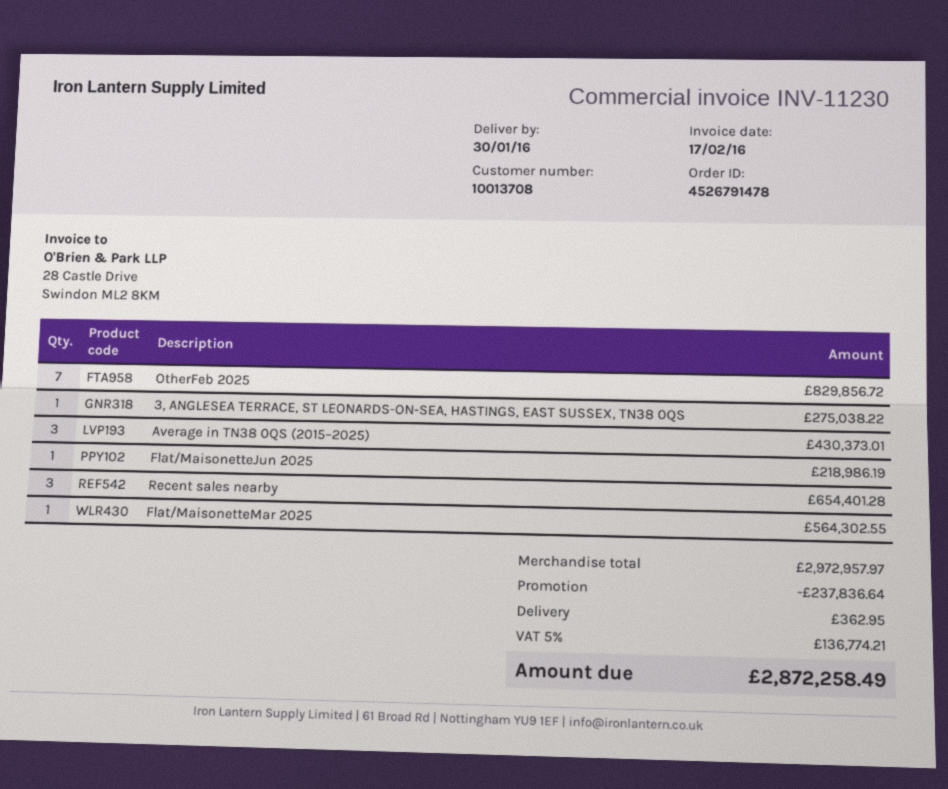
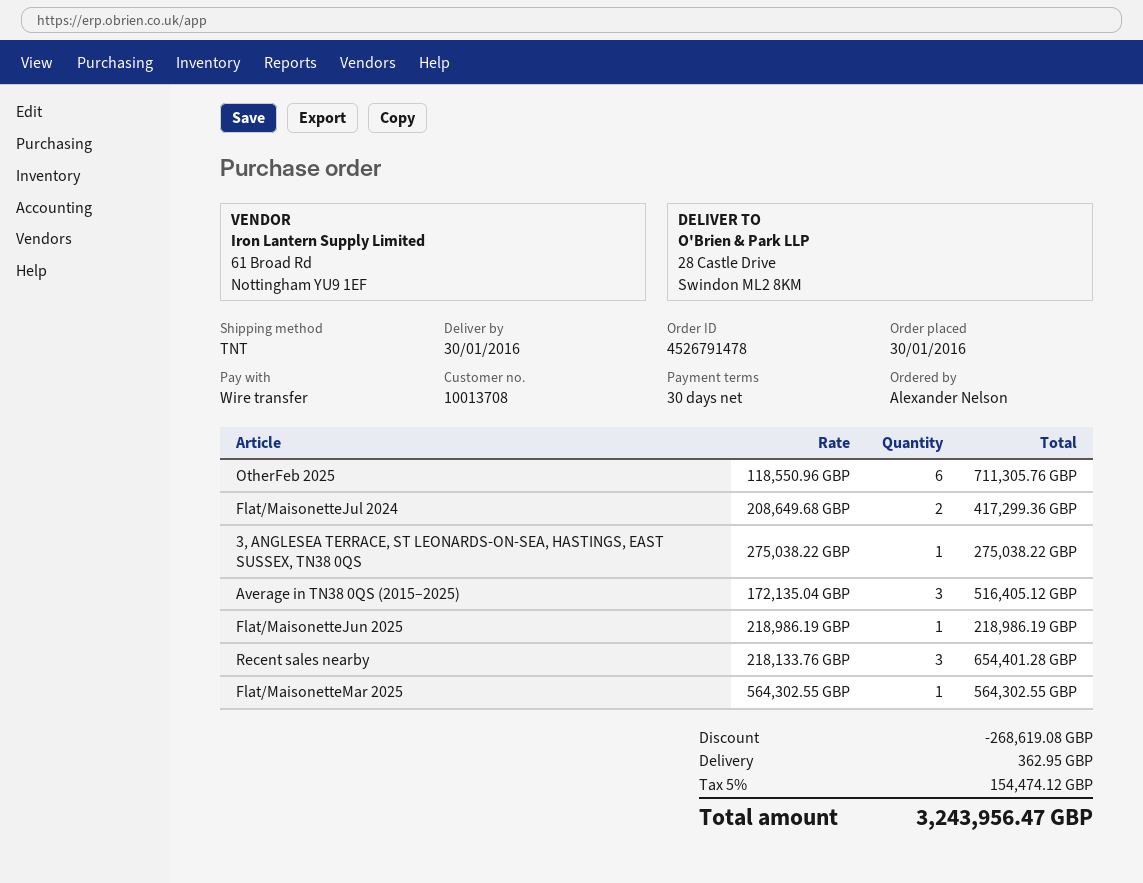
OtherFeb 2025: 7 for 829856.72 -> 6 for 711305.76
Average in TN38 0QS (2015–2025): 3 for 430373.01 -> 3 for 516405.12
Flat/MaisonetteJul 2024: none -> 2 for 417299.36
discount: 237836.64 -> 268619.08
tax: 5% = 136774.21 -> 5% = 154474.12
total: 2872258.49 -> 3243956.47

